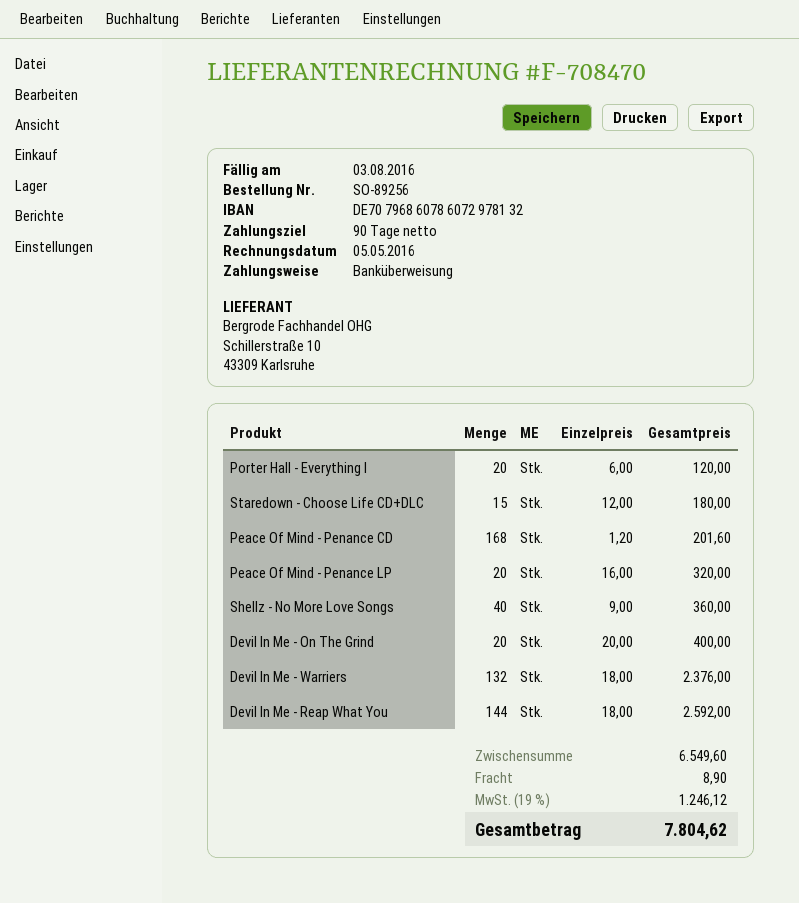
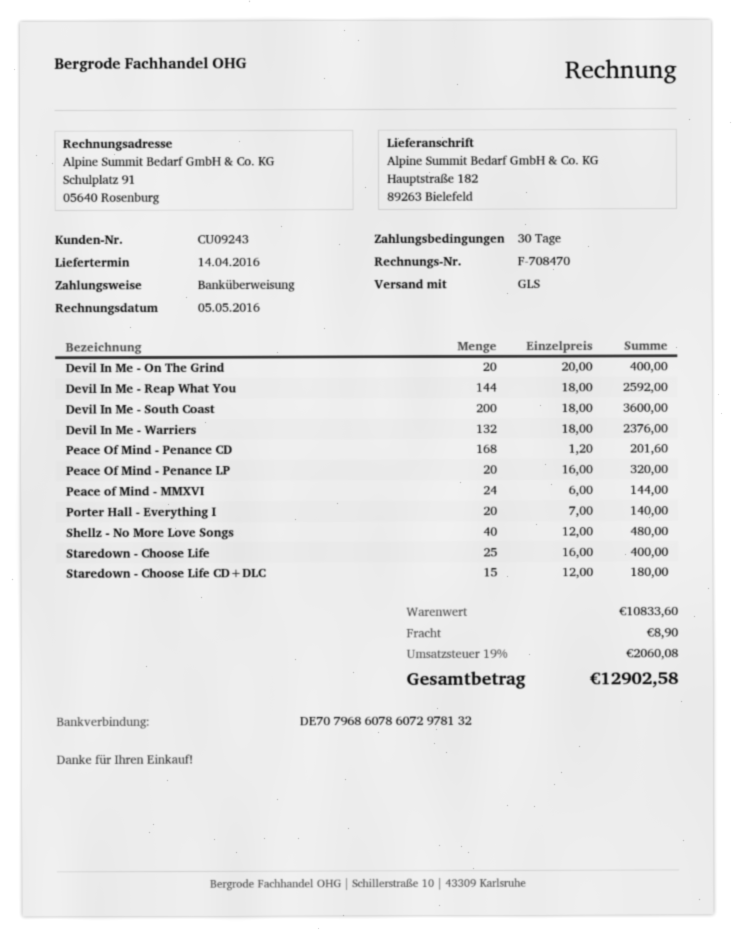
payment terms: 90 days -> 30 days
Porter Hall - Everything I: 20 x 6.00 = 120.00 -> 20 x 7.00 = 140.00
Shellz - No More Love Songs: 40 x 9.00 = 360.00 -> 40 x 12.00 = 480.00
Devil In Me - South Coast: none -> 200 x 18.00 = 3600.00
Peace of Mind - MMXVI: none -> 24 x 6.00 = 144.00
Staredown - Choose Life: none -> 25 x 16.00 = 400.00
subtotal: 6549.60 -> 10833.60
tax: 19% = 1246.12 -> 19% = 2060.08
total: 7804.62 -> 12902.58

